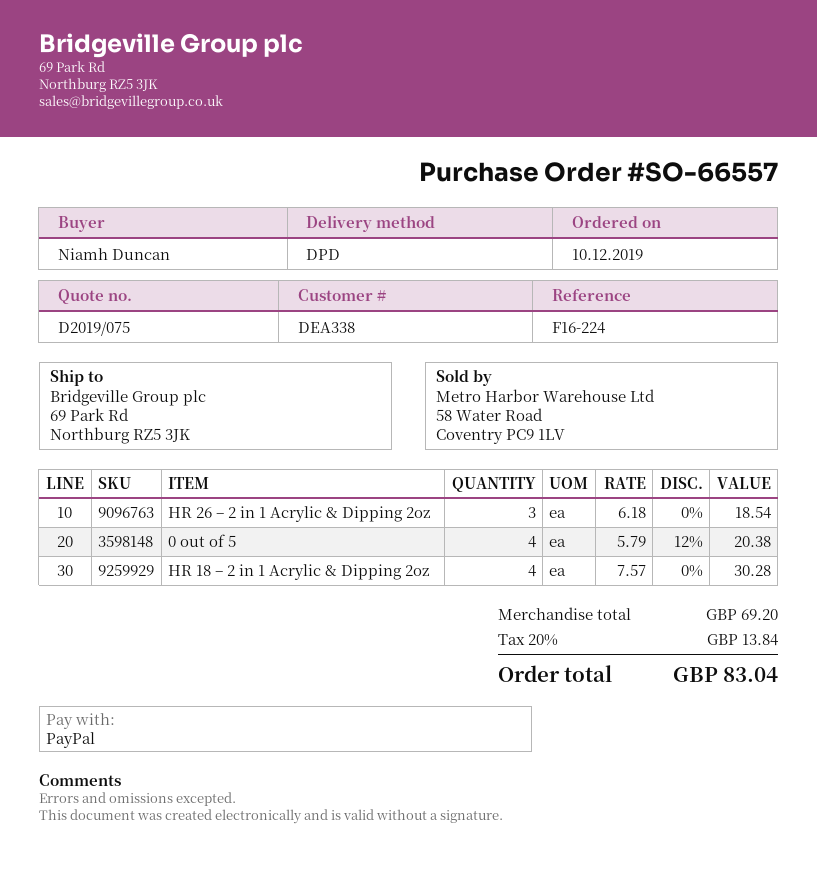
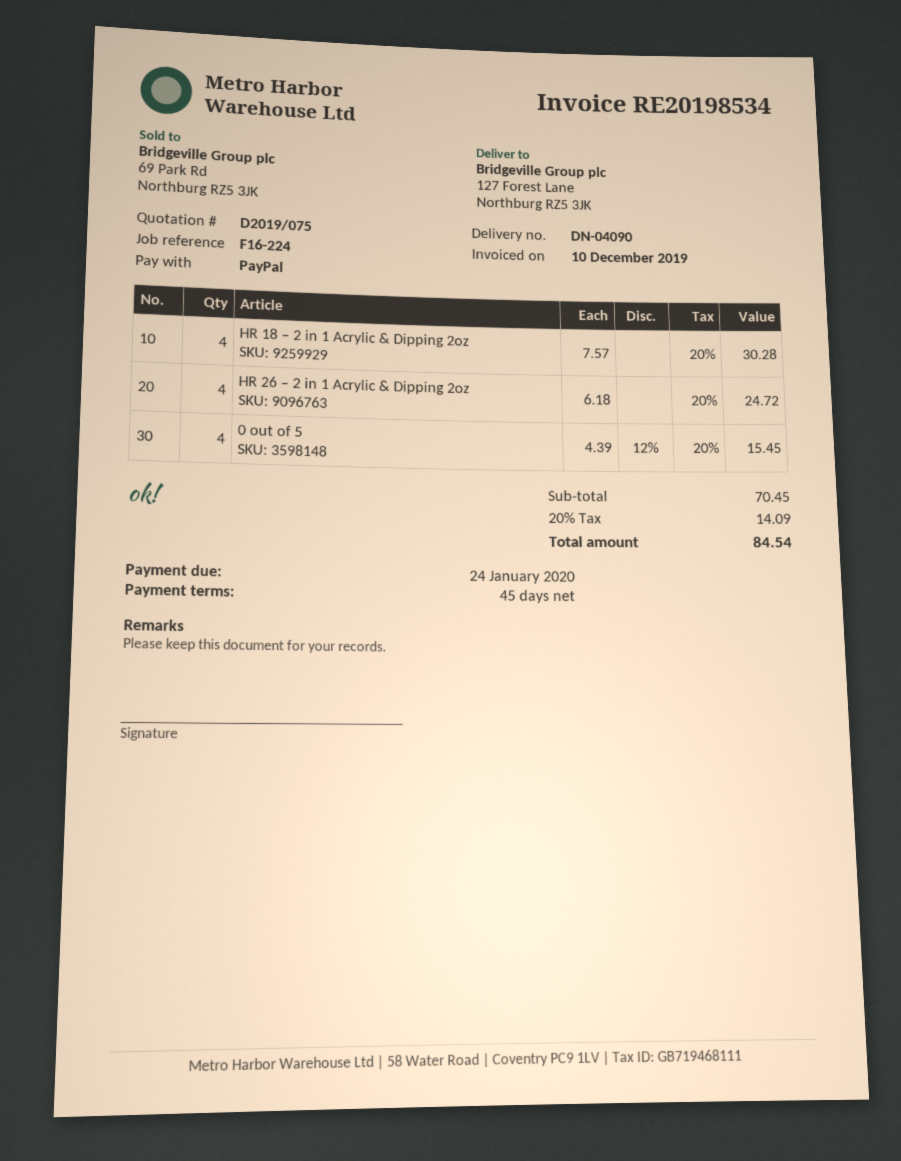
ship to: 69 Park Rd, Northburg RZ5 3JK -> 127 Forest Lane, Northburg RZ5 3JK
HR 26 – 2 in 1 Acrylic & Dipping 2oz: 3 x 6.18 = 18.54 -> 4 x 6.18 = 24.72
0 out of 5: 4 x 5.79 - 12% = 20.38 -> 4 x 4.39 - 12% = 15.45
subtotal: 69.20 -> 70.45
tax: 20% = 13.84 -> 20% = 14.09
total: 83.04 -> 84.54

